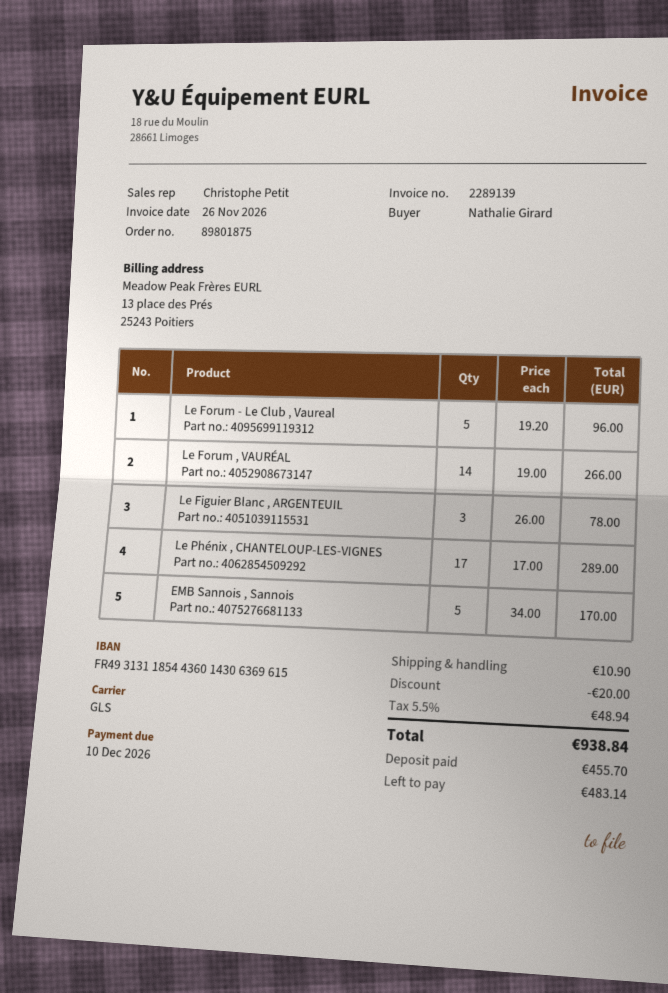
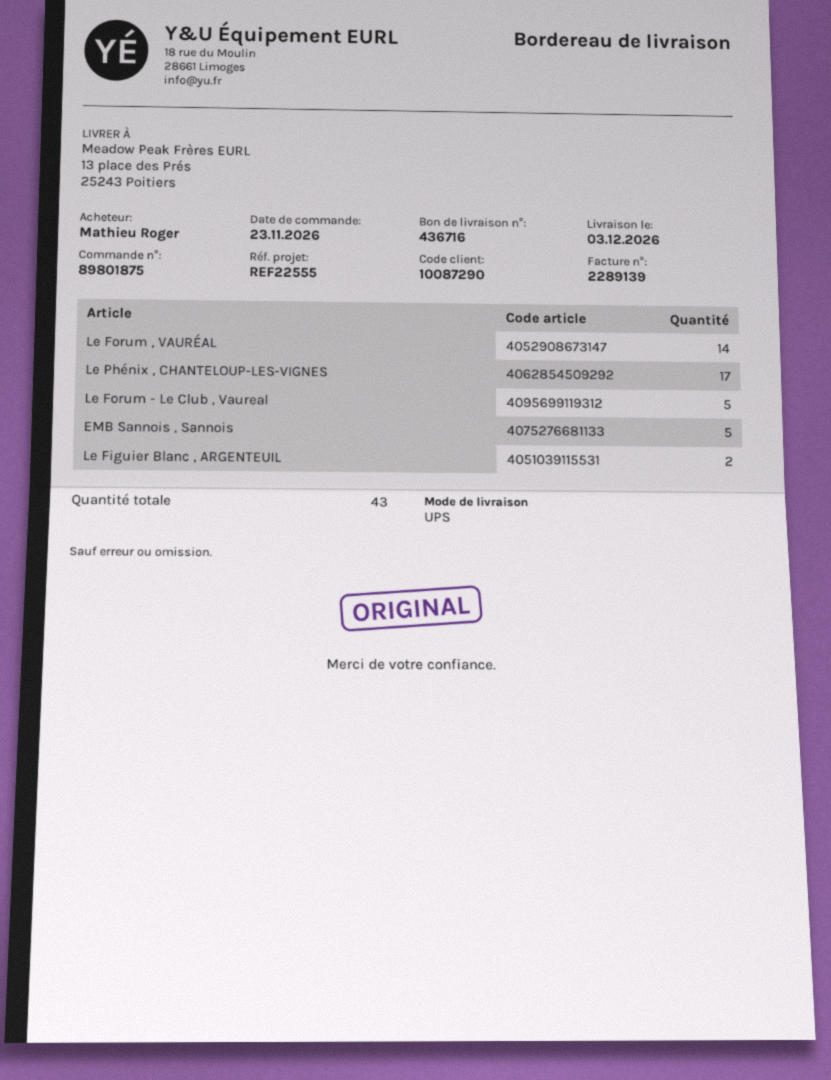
ordered by: Nathalie Girard -> Mathieu Roger
shipping method: GLS -> UPS
Le Figuier Blanc , ARGENTEUIL: 3 -> 2

